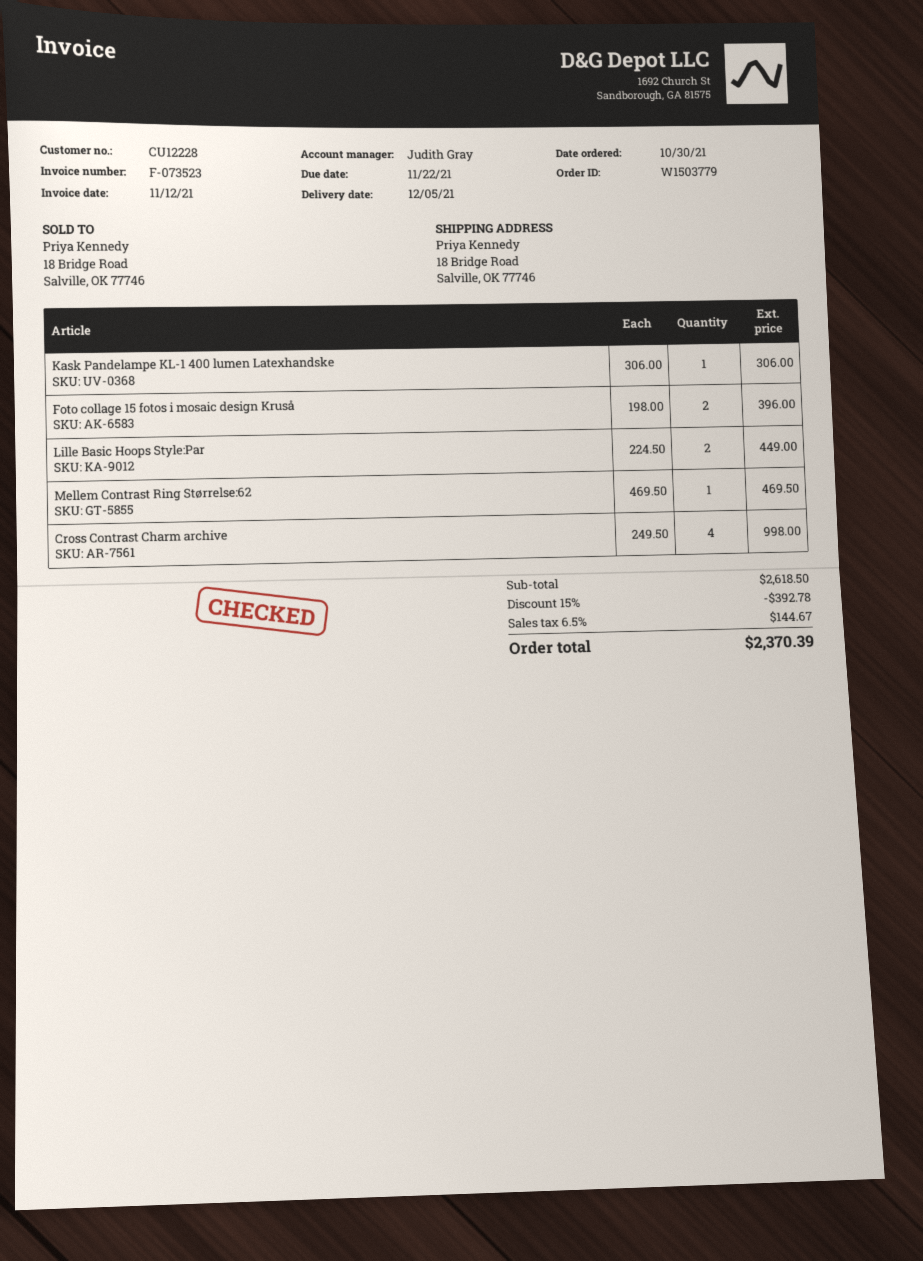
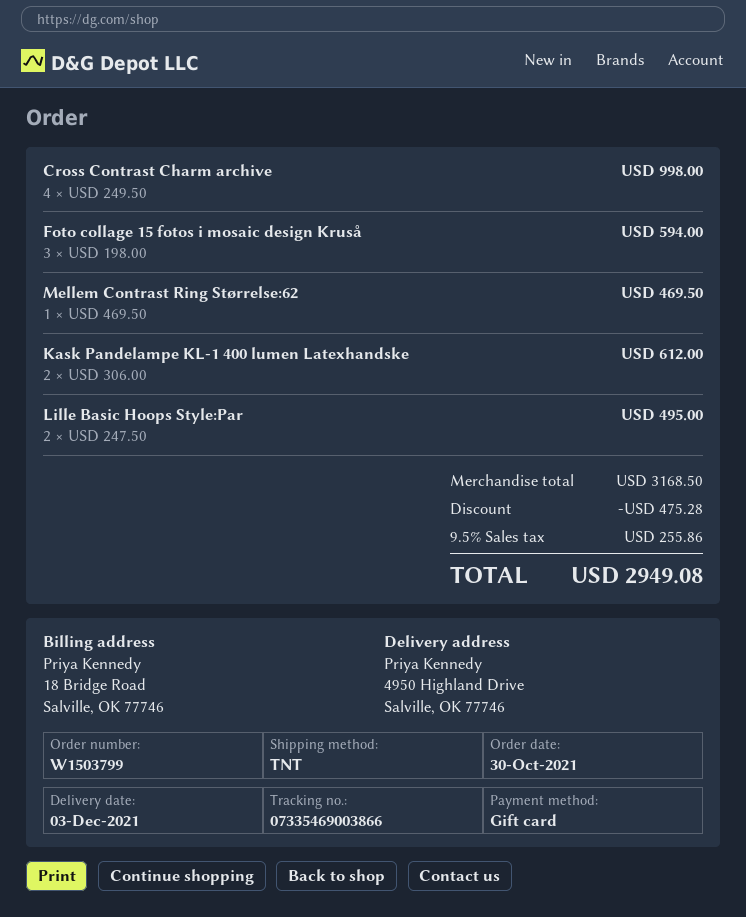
order number: W1503779 -> W1503799
delivery date: 2021-12-05 -> 2021-12-03
ship to: 18 Bridge Road, Salville, OK 77746 -> 4950 Highland Drive, Salville, OK 77746
Kask Pandelampe KL-1 400 lumen Latexhandske: 1 x 306.00 = 306.00 -> 2 x 306.00 = 612.00
Foto collage 15 fotos i mosaic design Kruså: 2 x 198.00 = 396.00 -> 3 x 198.00 = 594.00
Lille Basic Hoops Style:Par: 2 x 224.50 = 449.00 -> 2 x 247.50 = 495.00
subtotal: 2618.50 -> 3168.50
discount: 392.78 -> 475.28
tax: 6.5% = 144.67 -> 9.5% = 255.86
total: 2370.39 -> 2949.08

